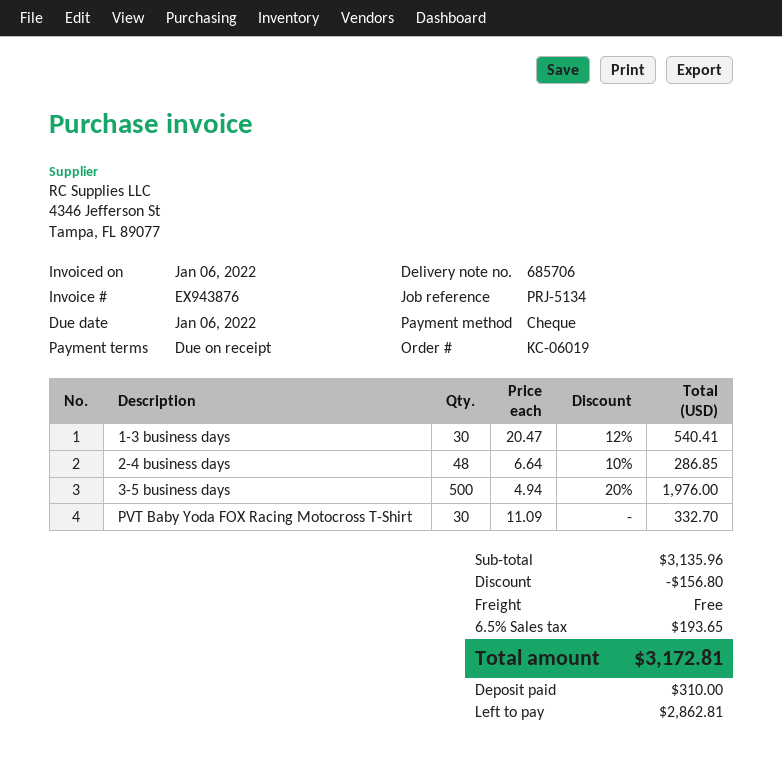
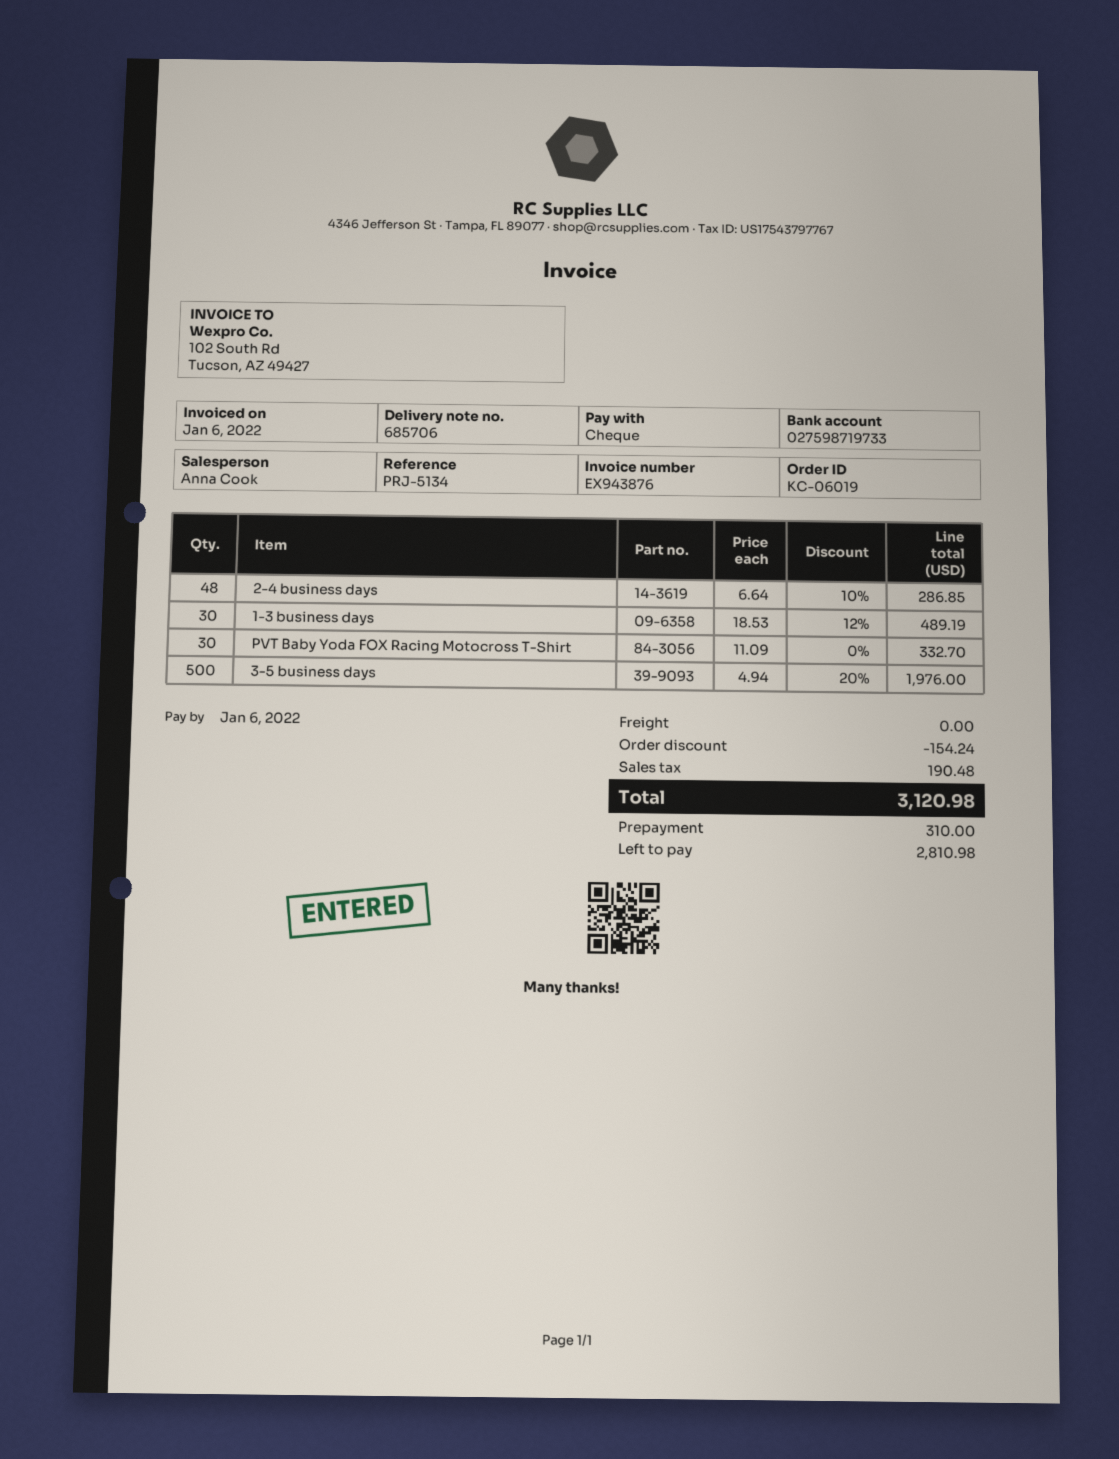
1-3 business days: 30 x 20.47 - 12% = 540.41 -> 30 x 18.53 - 12% = 489.19
discount: 156.80 -> 154.24
tax: 193.65 -> 190.48
total: 3172.81 -> 3120.98
balance: 2862.81 -> 2810.98

